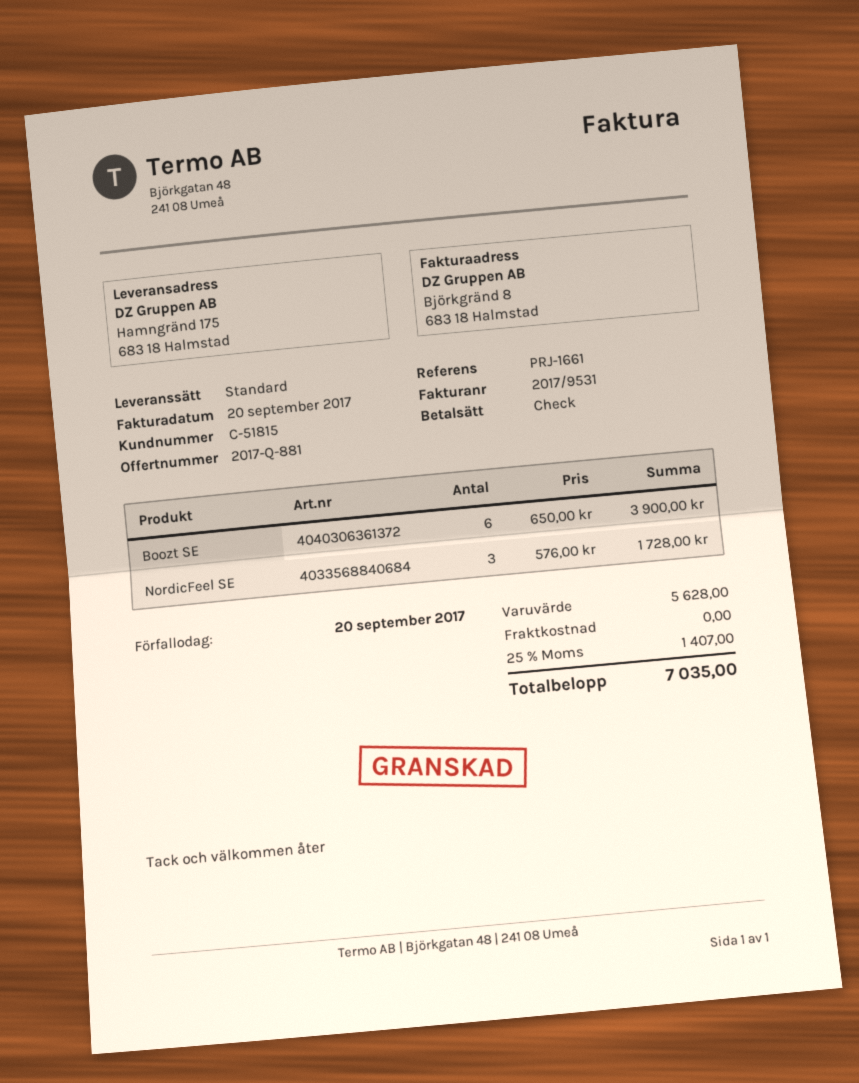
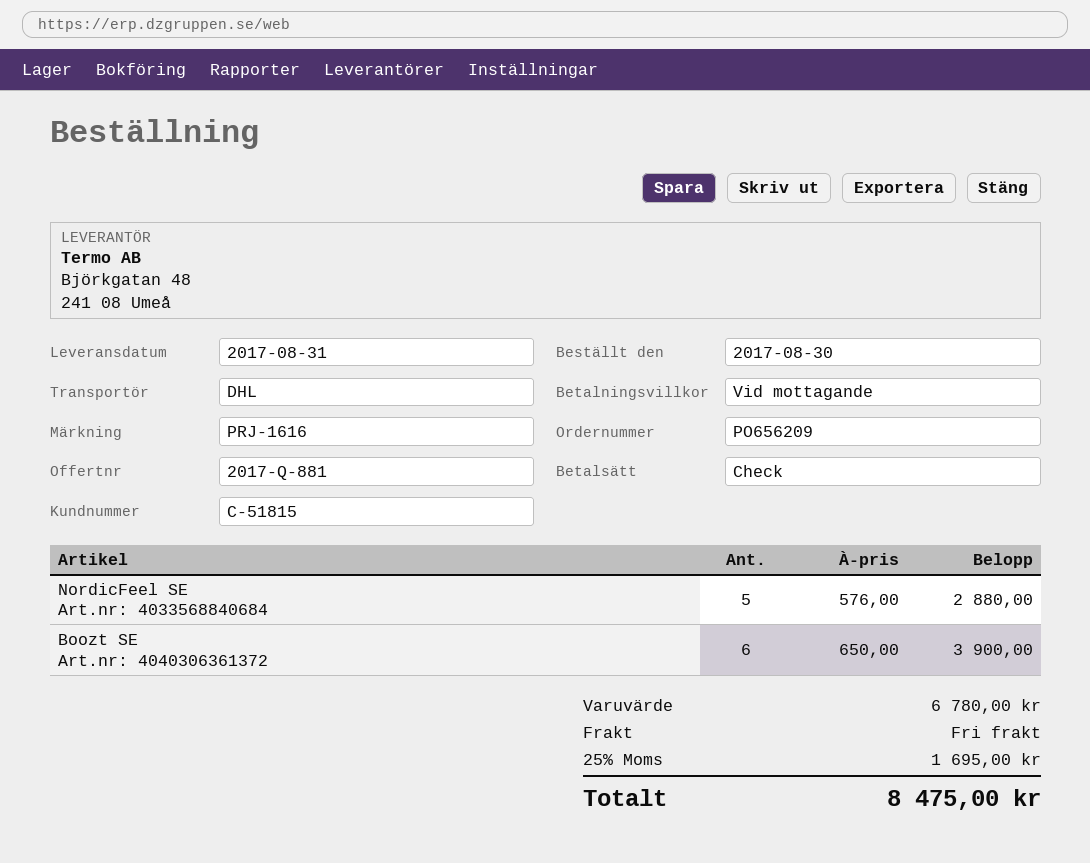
reference: PRJ-1661 -> PRJ-1616
shipping method: standard -> DHL
NordicFeel SE: 3 x 576.00 = 1728.00 -> 5 x 576.00 = 2880.00
subtotal: 5628.00 -> 6780.00
tax: 25% = 1407.00 -> 25% = 1695.00
total: 7035.00 -> 8475.00

